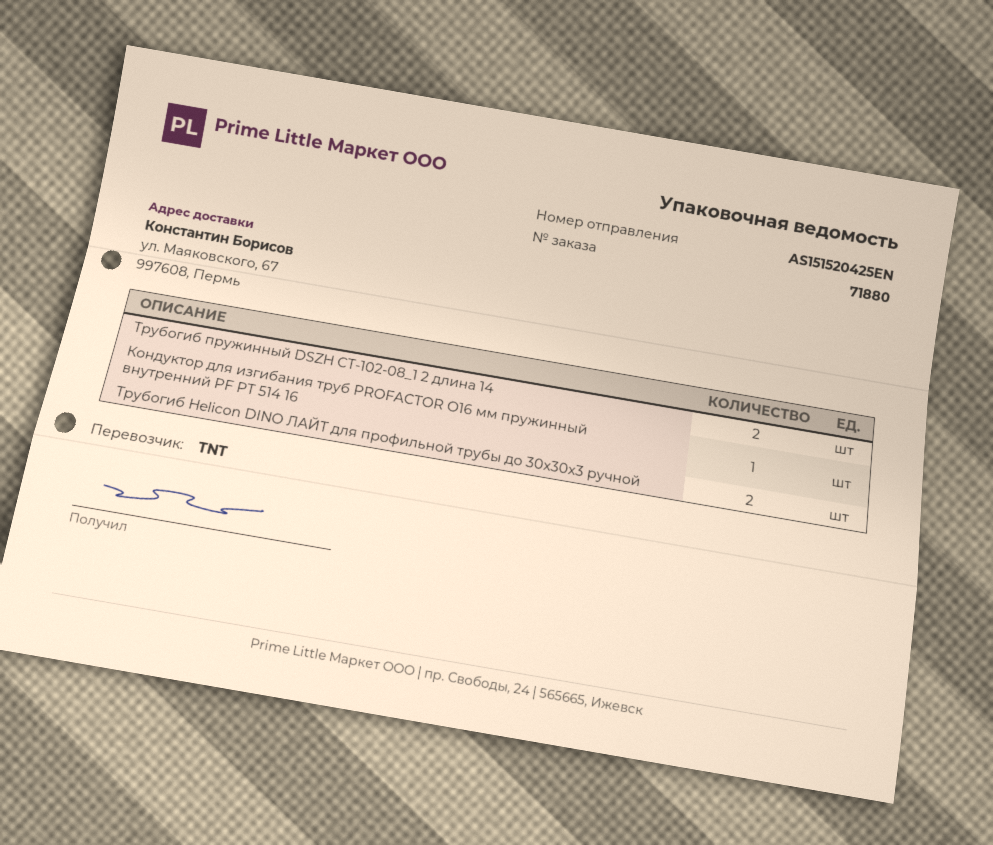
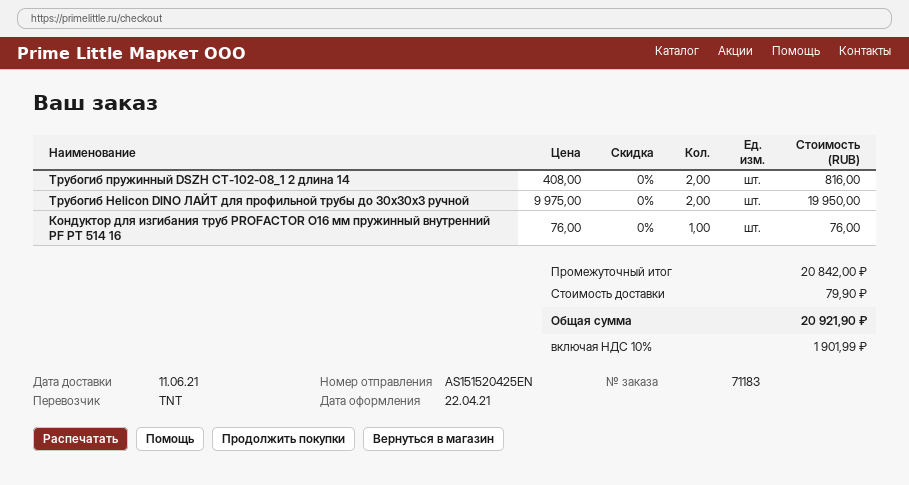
order number: 71880 -> 71183

